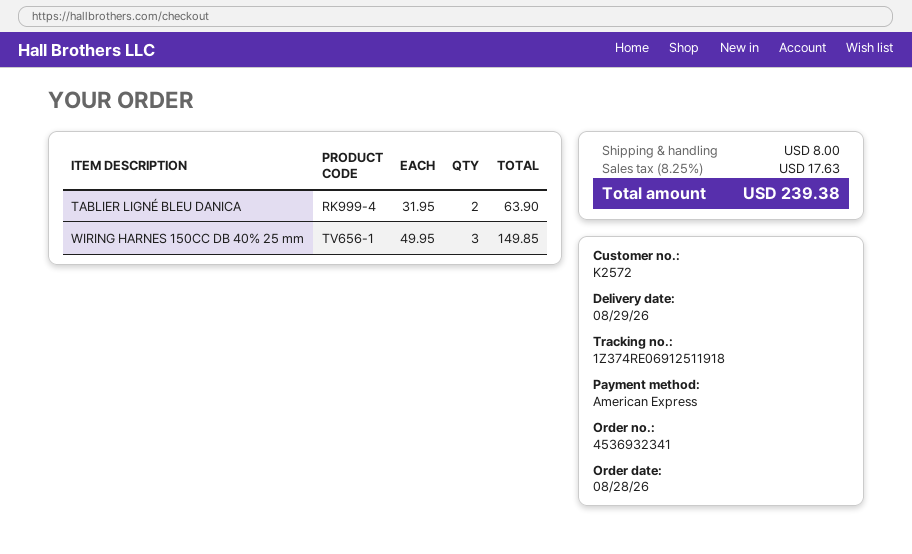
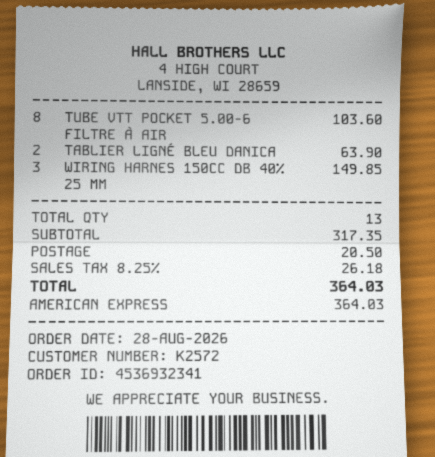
TUBE VTT POCKET 5.00-6 FILTRE À AIR: none -> 8 for 103.60
shipping: 8.00 -> 20.50
tax: 8.25% = 17.63 -> 8.25% = 26.18
total: 239.38 -> 364.03

